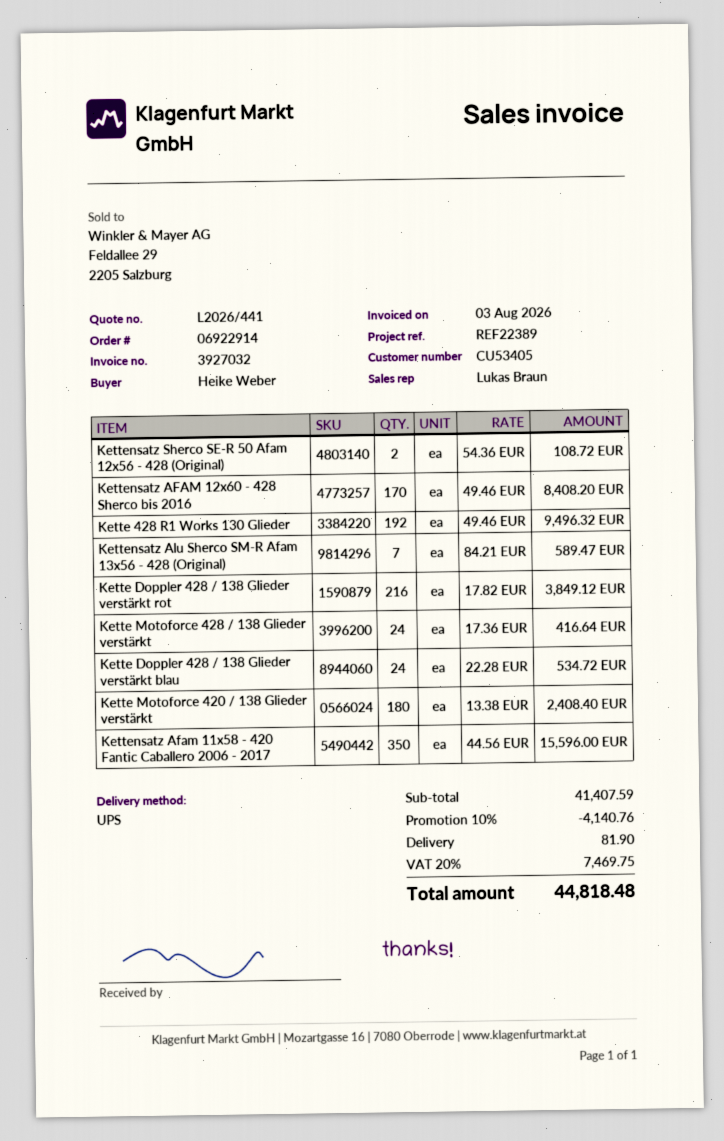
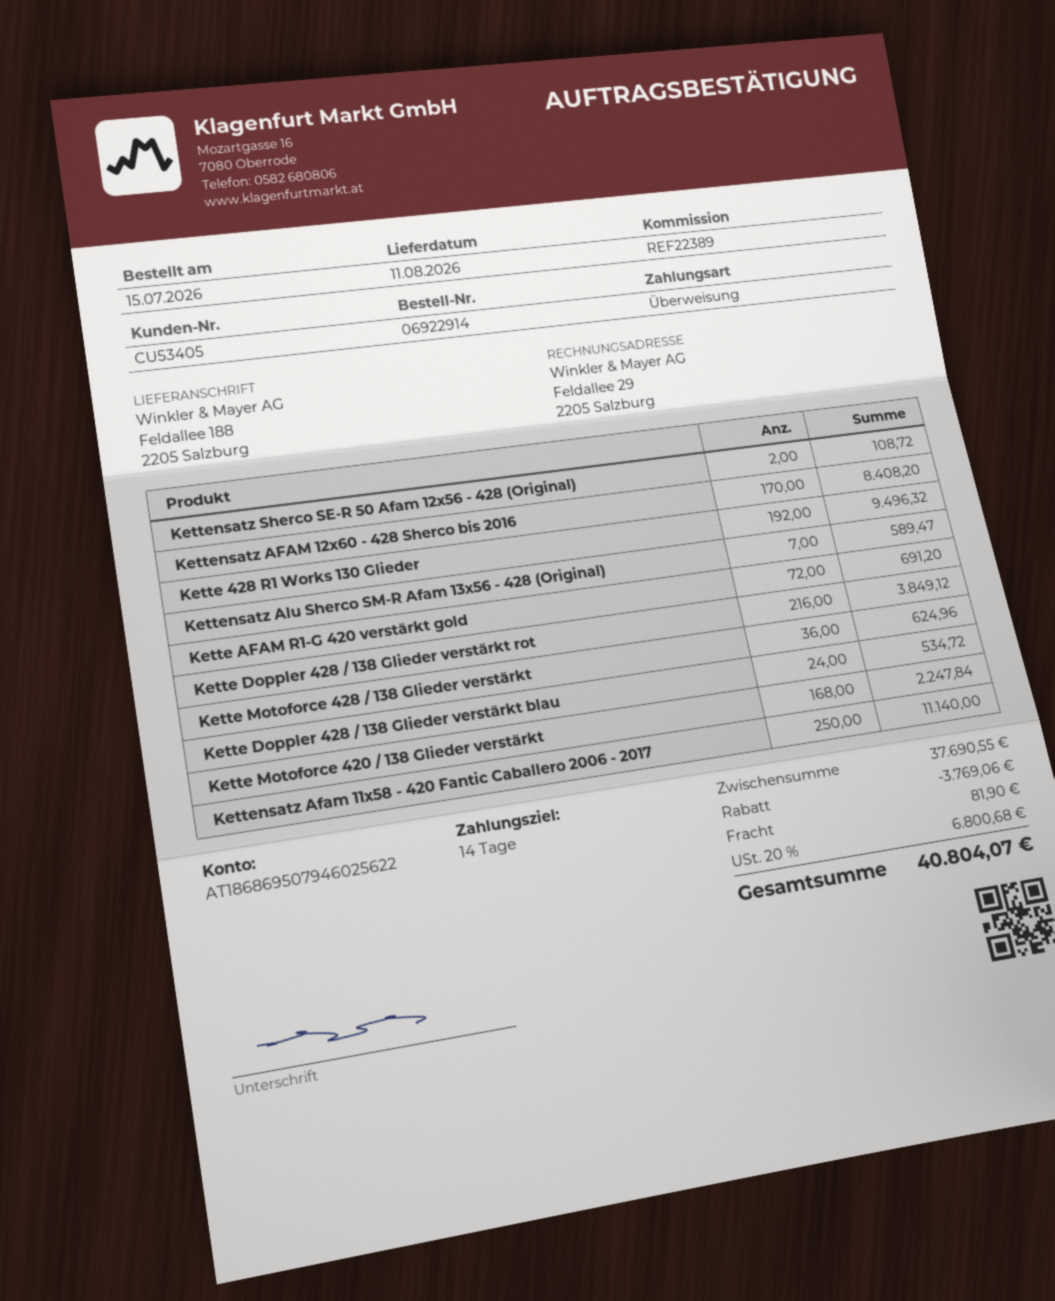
Kette Motoforce 428 / 138 Glieder verstärkt: 24 for 416.64 -> 36 for 624.96
Kette Motoforce 420 / 138 Glieder verstärkt: 180 for 2408.40 -> 168 for 2247.84
Kettensatz Afam 11x58 - 420 Fantic Caballero 2006 - 2017: 350 for 15596.00 -> 250 for 11140.00
Kette AFAM R1-G 420 verstärkt gold: none -> 72 for 691.20
subtotal: 41407.59 -> 37690.55
discount: 4140.76 -> 3769.06
tax: 20% = 7469.75 -> 20% = 6800.68
total: 44818.48 -> 40804.07

